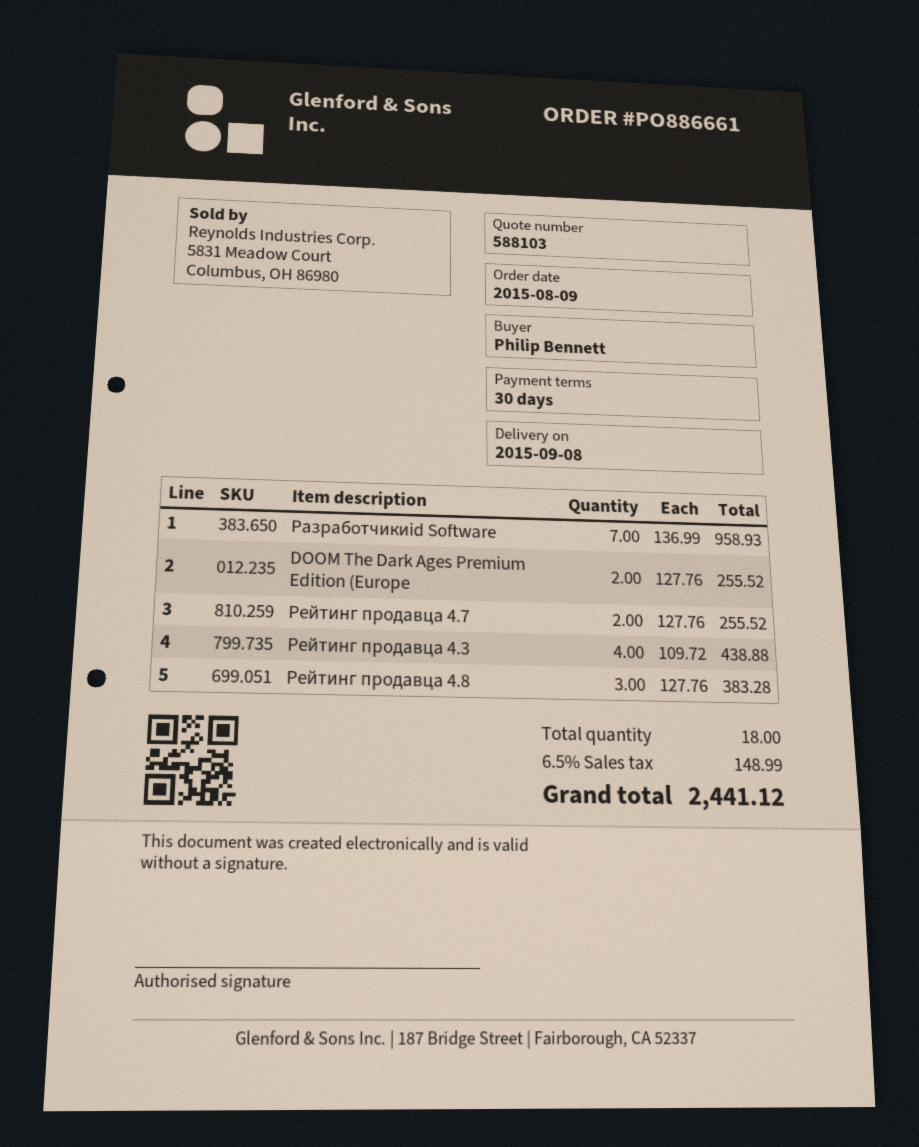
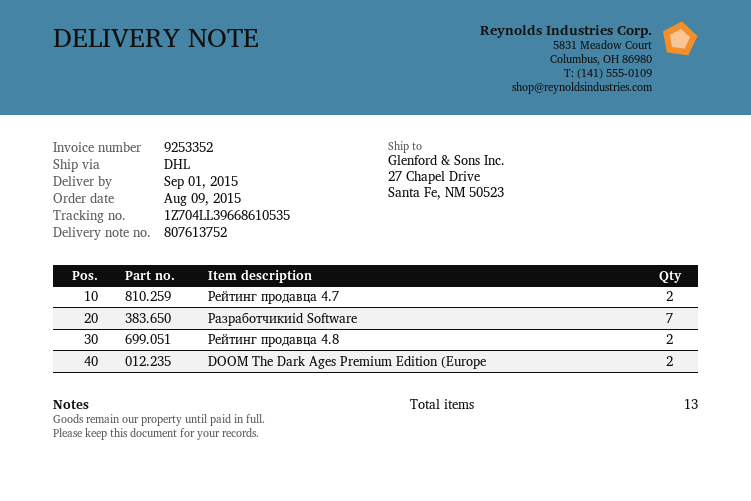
delivery date: 2015-09-08 -> 2015-09-01
Рейтинг продавца 4.3: 4 -> none
Рейтинг продавца 4.8: 3 -> 2
total quantity: 18 -> 13

